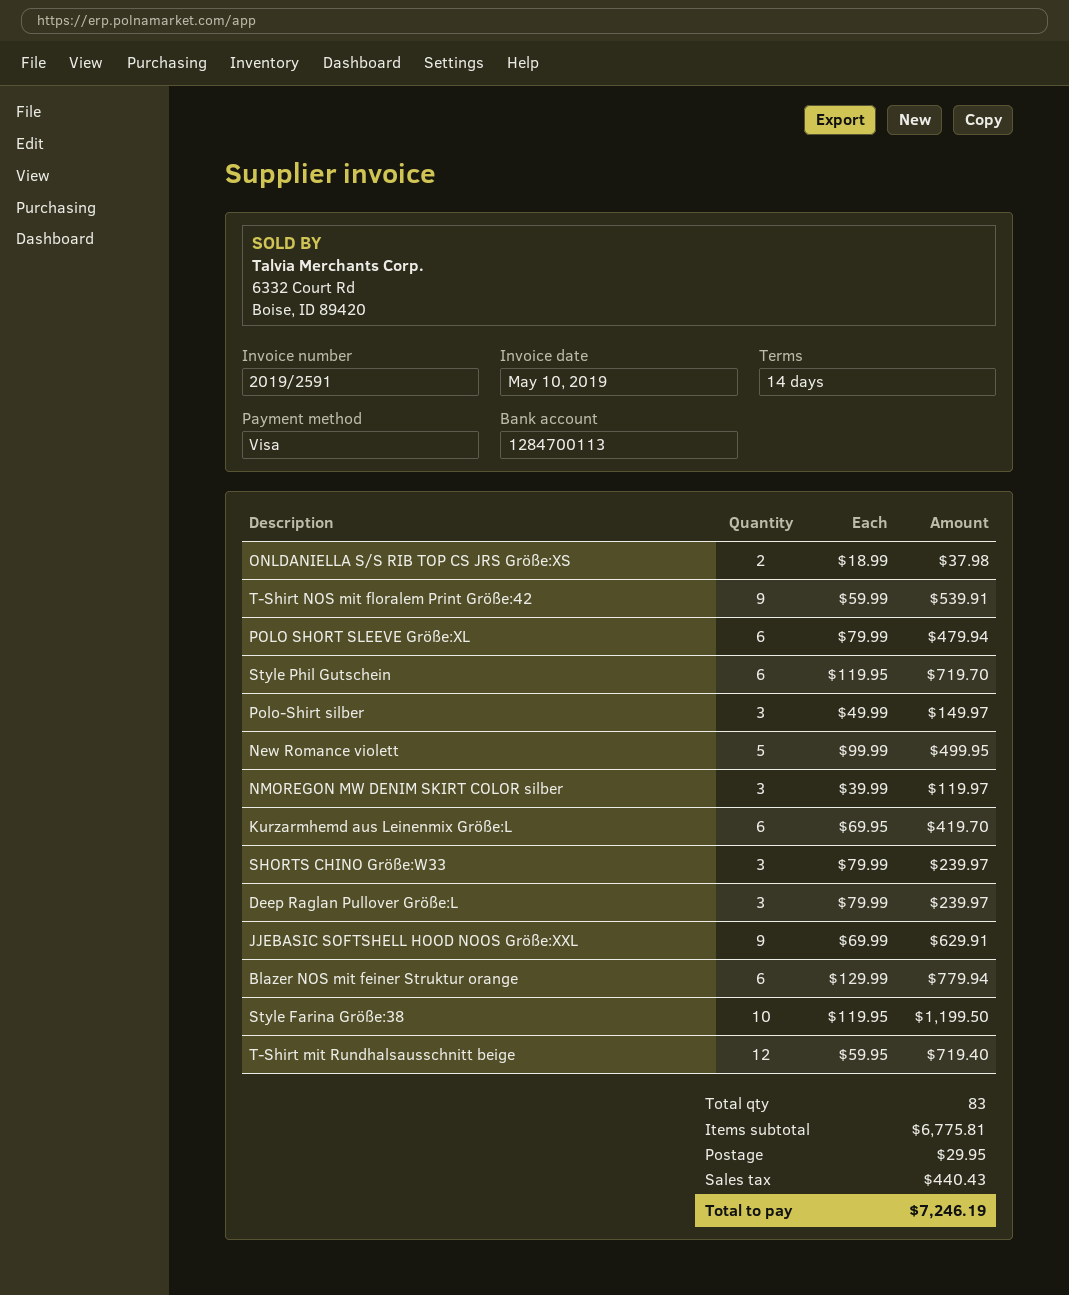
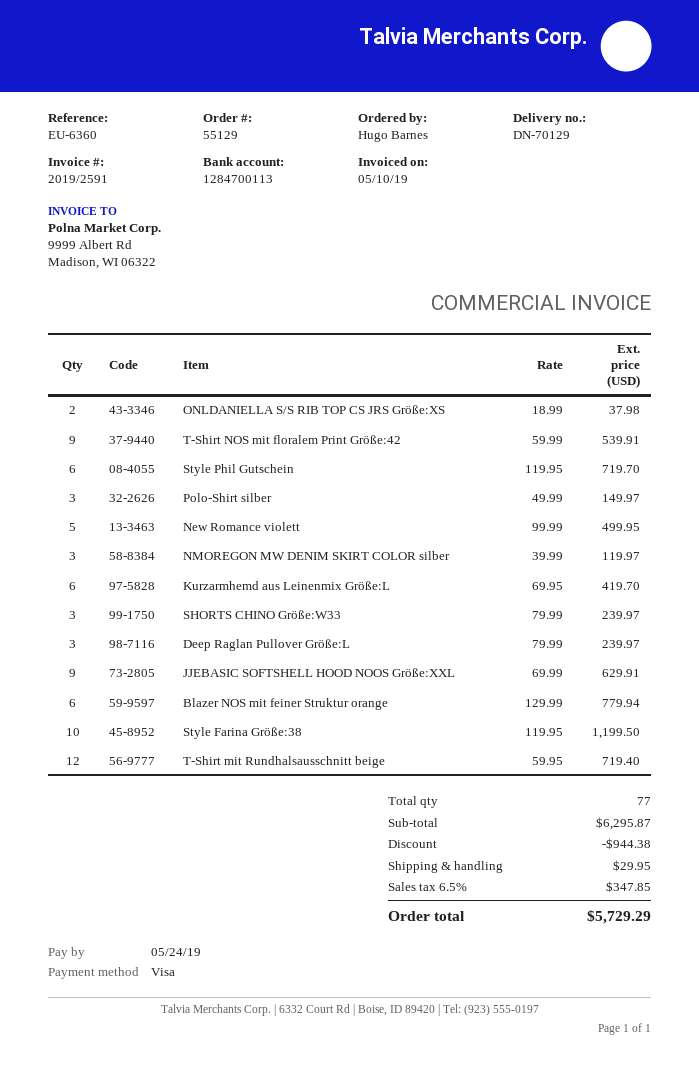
POLO SHORT SLEEVE Größe:XL: 6 x 79.99 = 479.94 -> none
total quantity: 83 -> 77
subtotal: 6775.81 -> 6295.87
discount: none -> 944.38
tax: 440.43 -> 347.85
total: 7246.19 -> 5729.29

